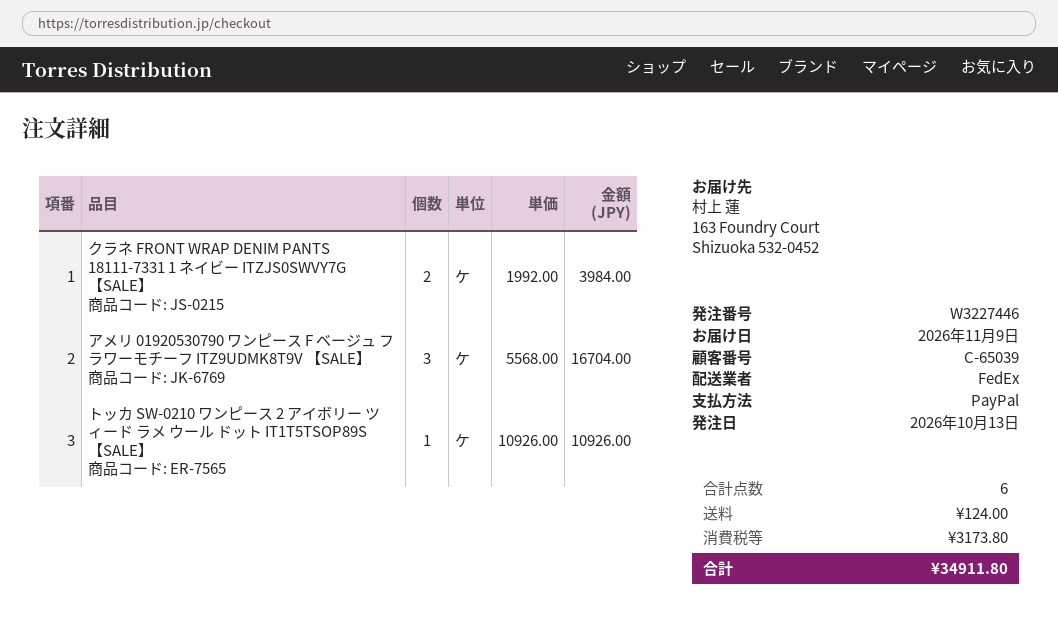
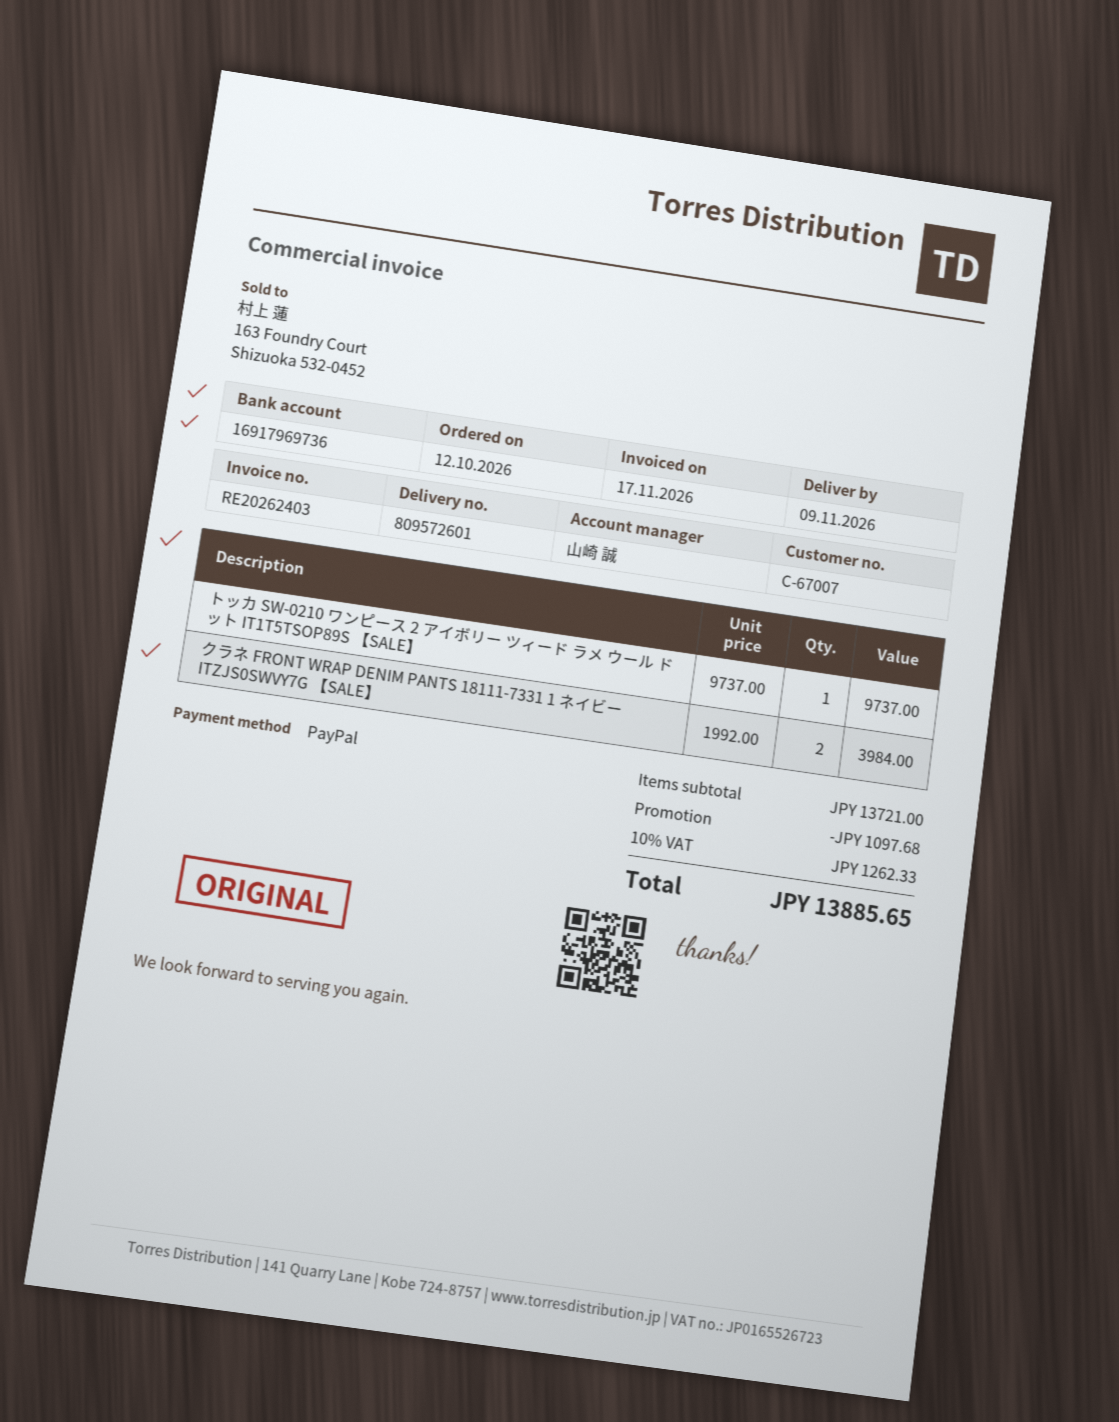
order date: 2026-10-13 -> 2026-10-12
customer number: C-65039 -> C-67007
アメリ 01920530790 ワンピース F ベージュ フラワーモチーフ ITZ9UDMK8T9V 【SALE】: 3 x 5568.00 = 16704.00 -> none
トッカ SW-0210 ワンピース 2 アイボリー ツィード ラメ ウール ドット IT1T5TSOP89S 【SALE】: 1 x 10926.00 = 10926.00 -> 1 x 9737.00 = 9737.00
discount: none -> 1097.68
shipping: 124.00 -> none
tax: 3173.80 -> 1262.33
total: 34911.80 -> 13885.65

